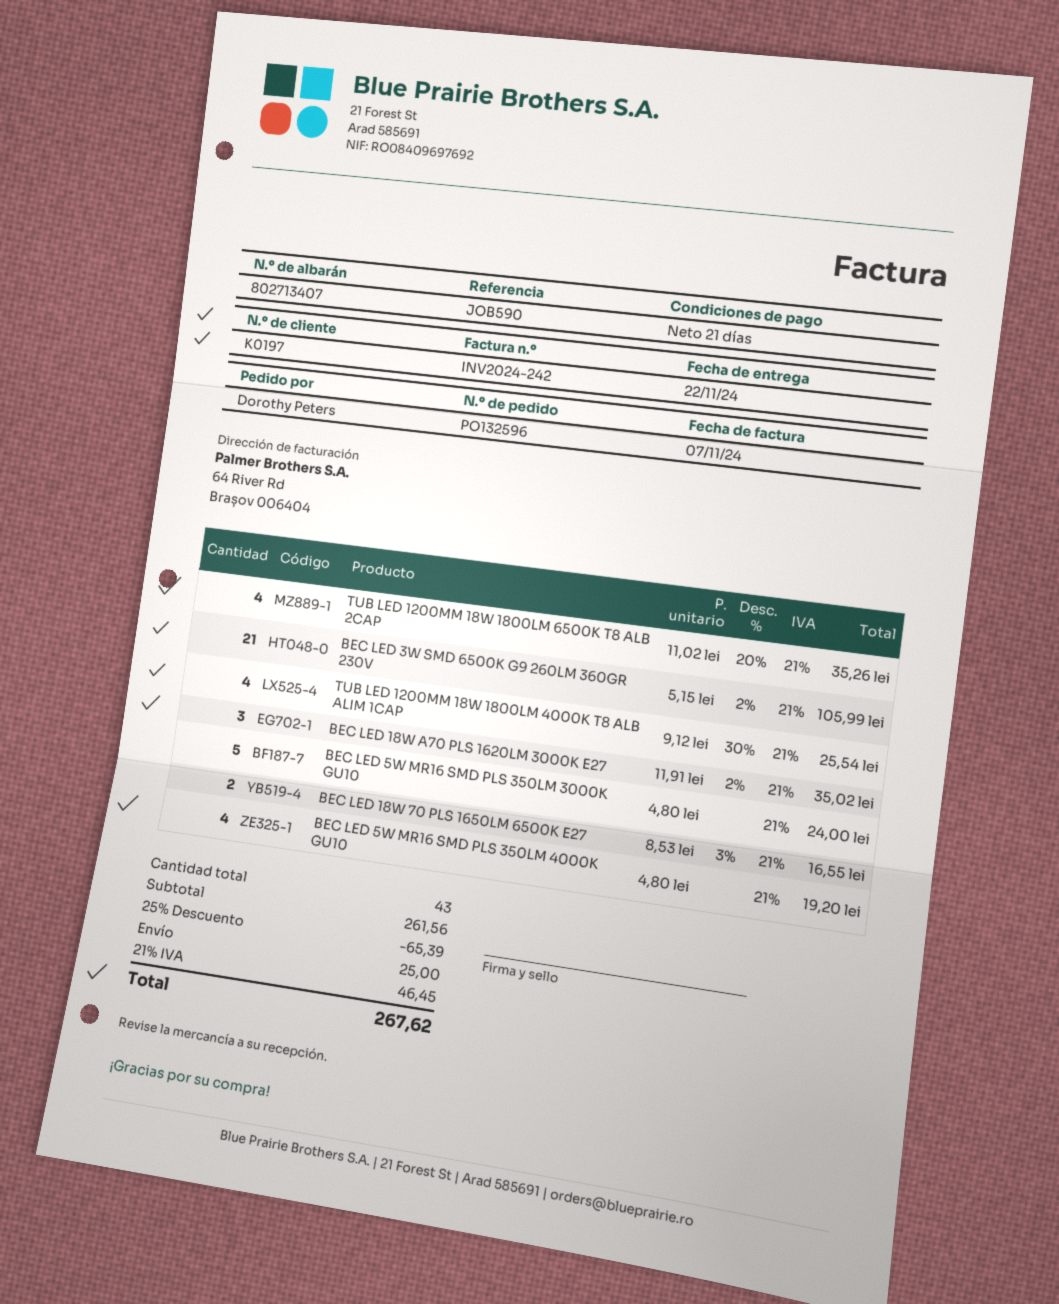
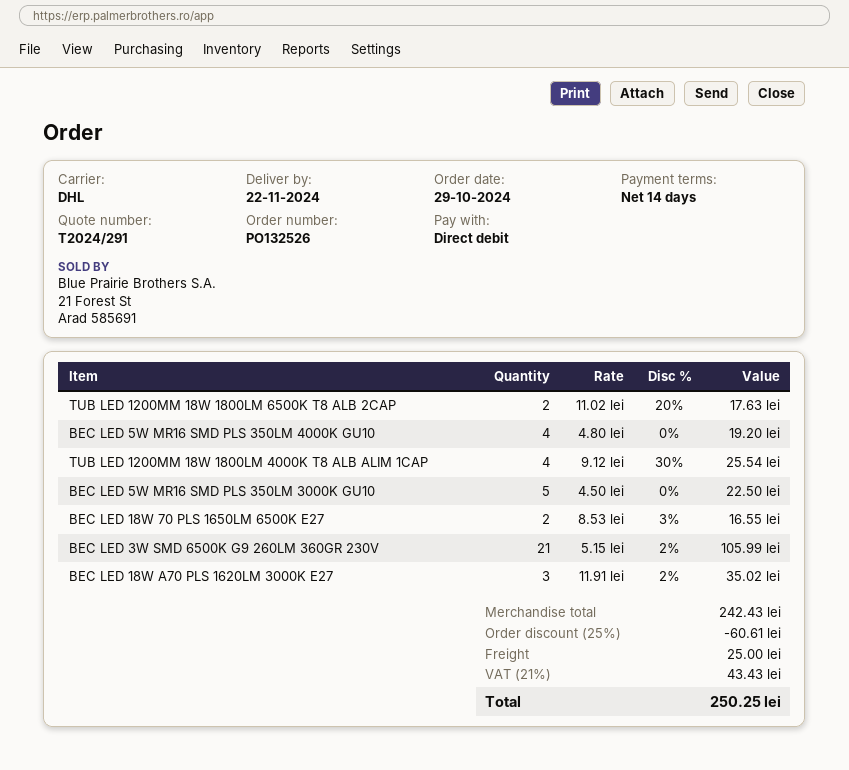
order number: PO132596 -> PO132526
payment terms: 21 days -> 14 days
TUB LED 1200MM 18W 1800LM 6500K T8 ALB 2CAP: 4 x 11.02 - 20% = 35.26 -> 2 x 11.02 - 20% = 17.63
BEC LED 5W MR16 SMD PLS 350LM 3000K GU10: 5 x 4.80 = 24.00 -> 5 x 4.50 = 22.50
subtotal: 261.56 -> 242.43
discount: 25% = 65.39 -> 25% = 60.61
tax: 21% = 46.45 -> 21% = 43.43
total: 267.62 -> 250.25

